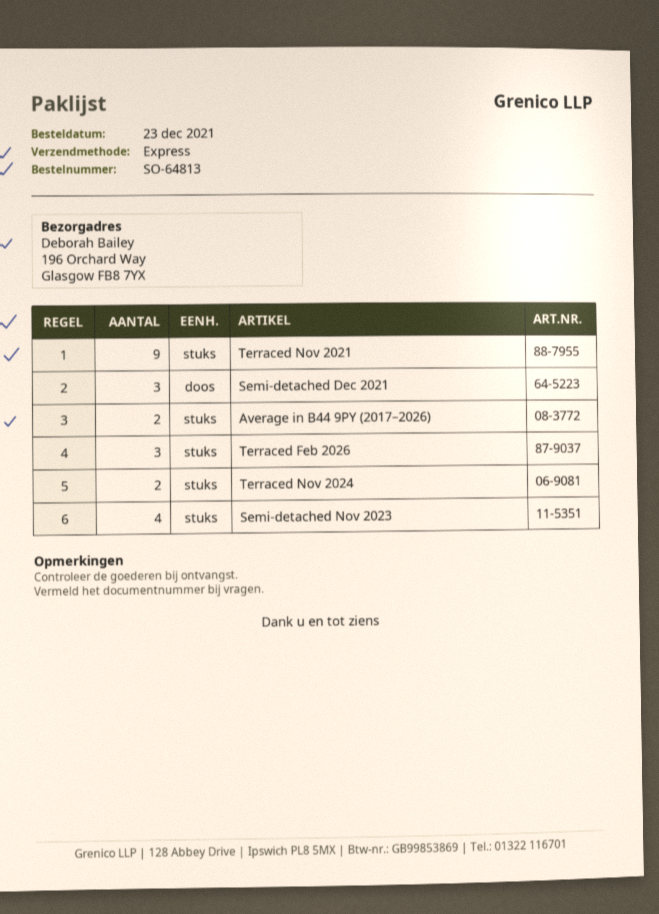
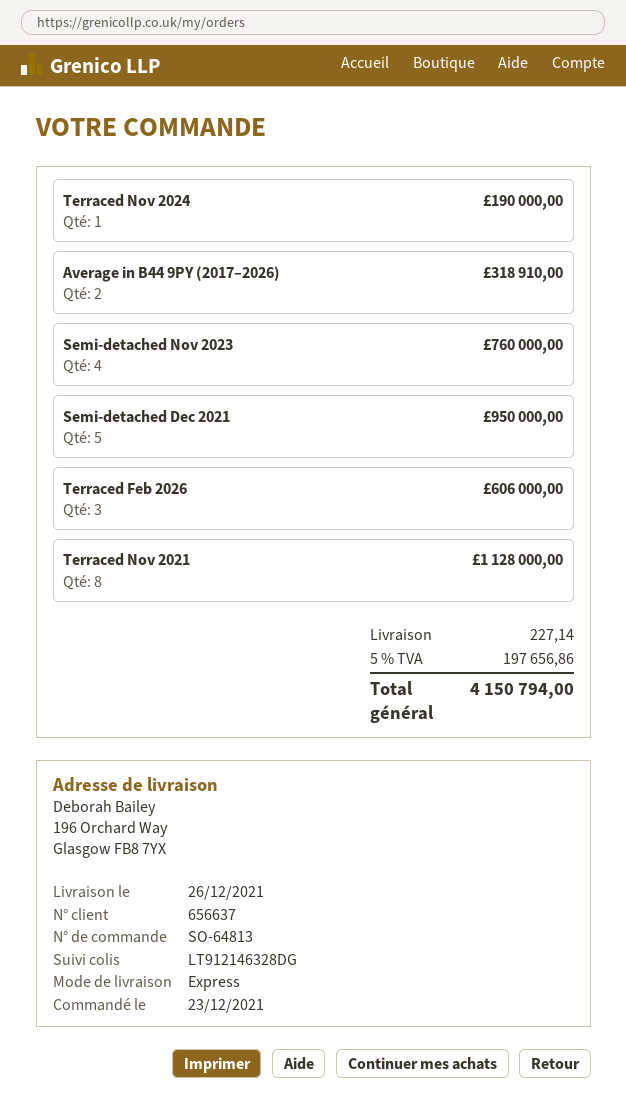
Terraced Nov 2021: 9 -> 8
Semi-detached Dec 2021: 3 -> 5
Terraced Nov 2024: 2 -> 1

